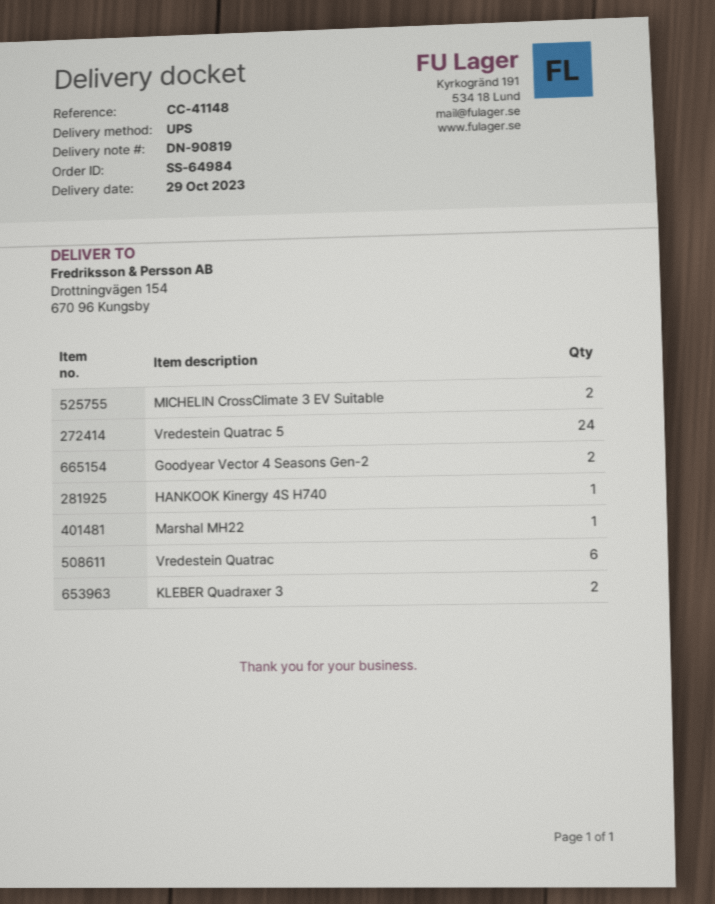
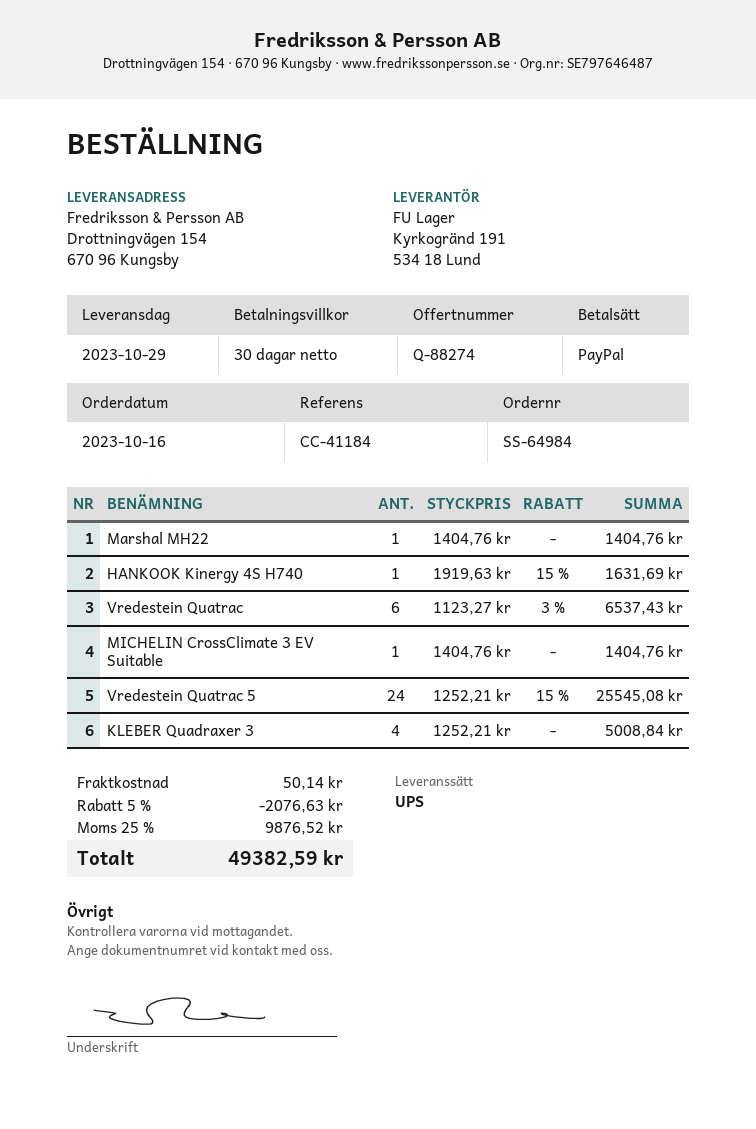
reference: CC-41148 -> CC-41184
MICHELIN CrossClimate 3 EV Suitable: 2 -> 1
Goodyear Vector 4 Seasons Gen-2: 2 -> none
KLEBER Quadraxer 3: 2 -> 4

